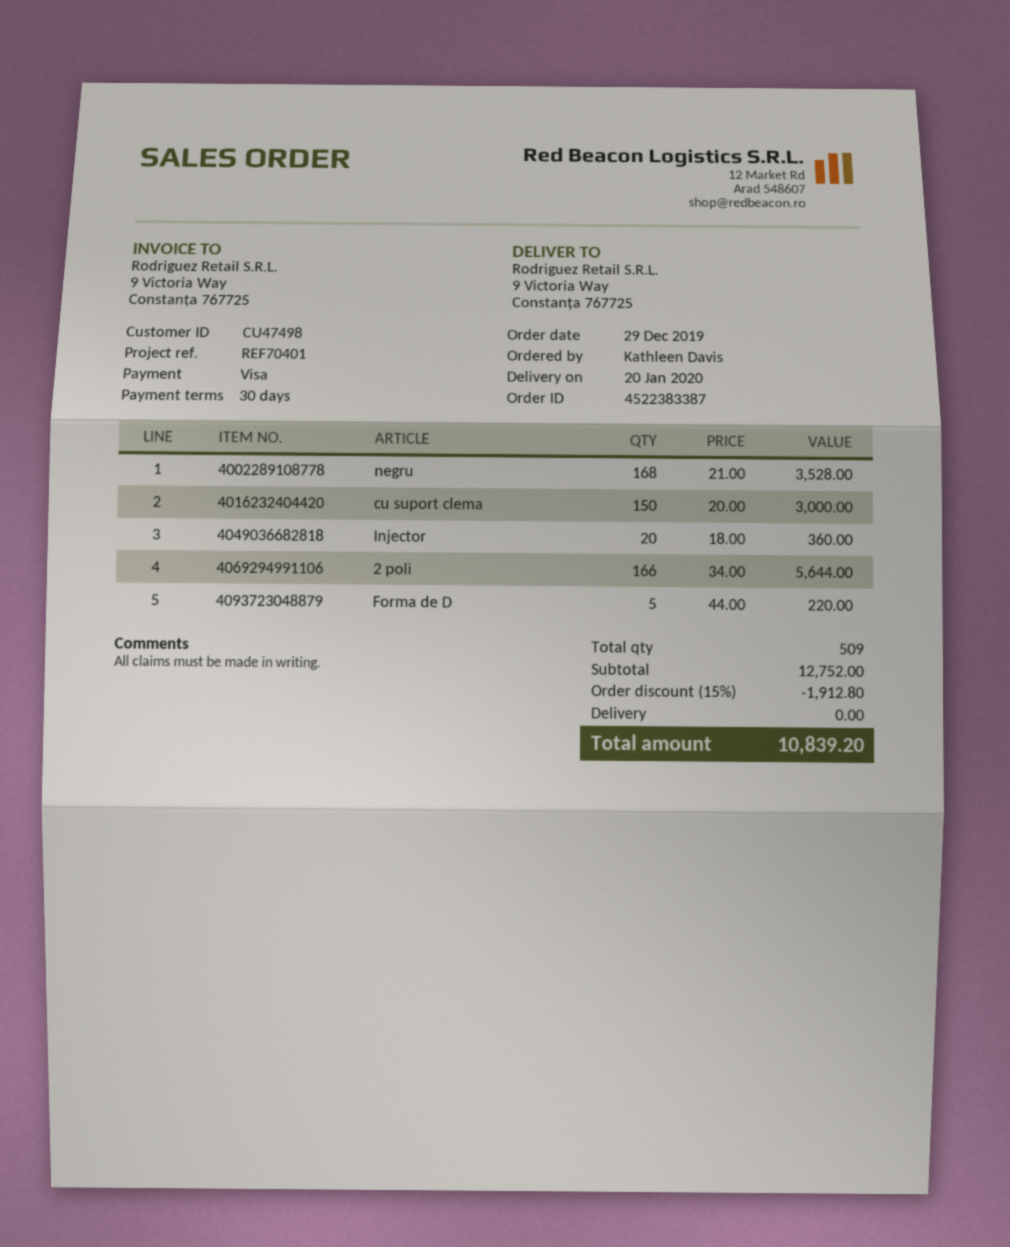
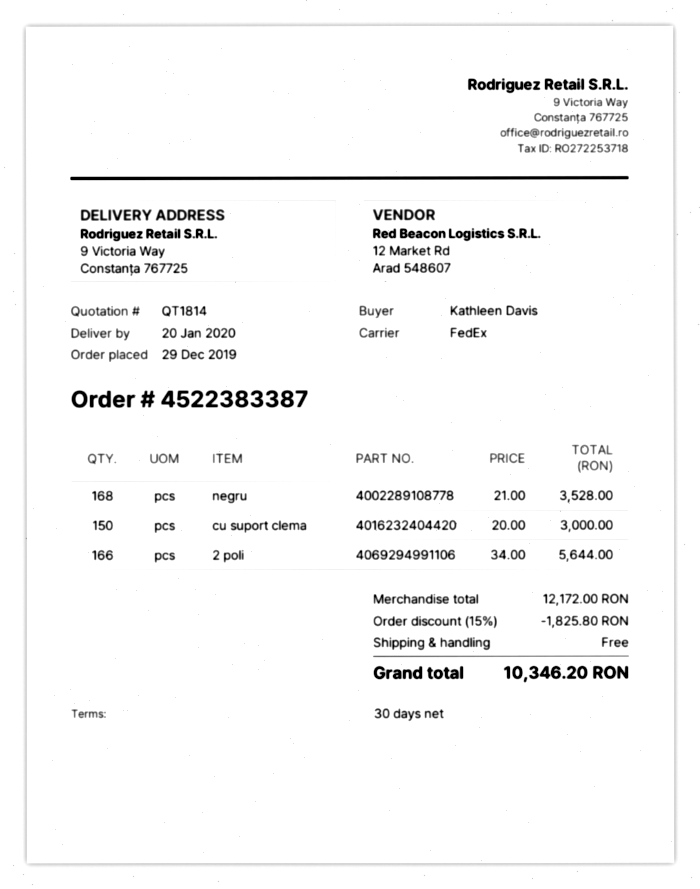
Injector: 20 x 18.00 = 360.00 -> none
Forma de D: 5 x 44.00 = 220.00 -> none
subtotal: 12752.00 -> 12172.00
discount: 15% = 1912.80 -> 15% = 1825.80
total: 10839.20 -> 10346.20

